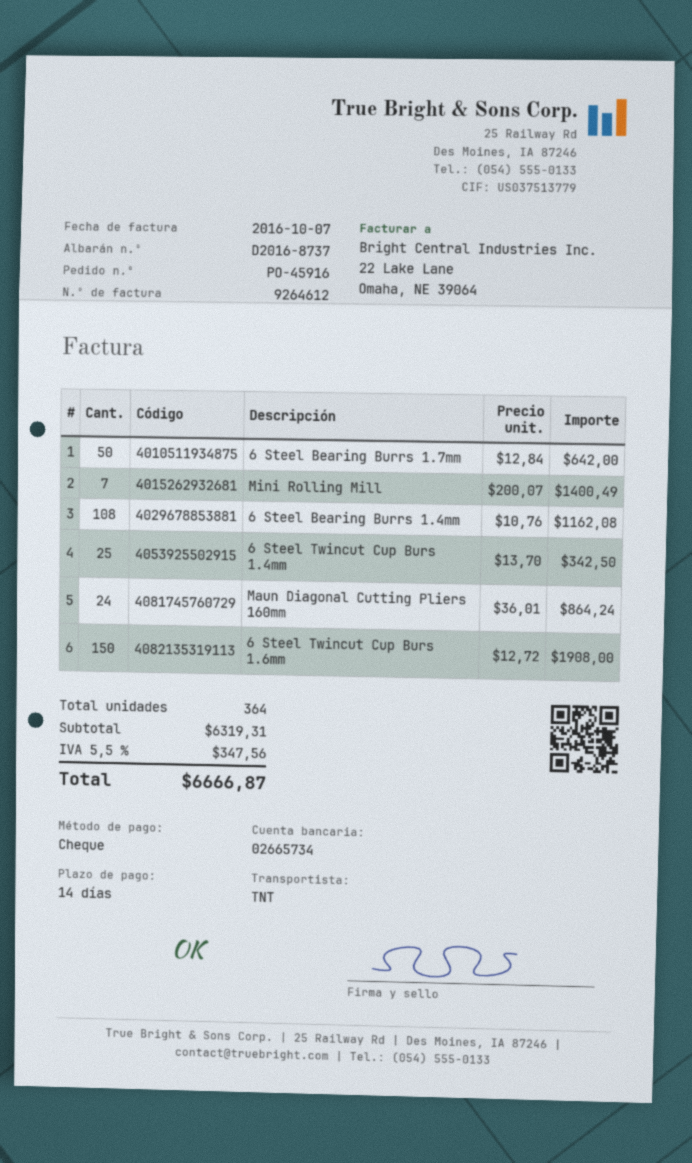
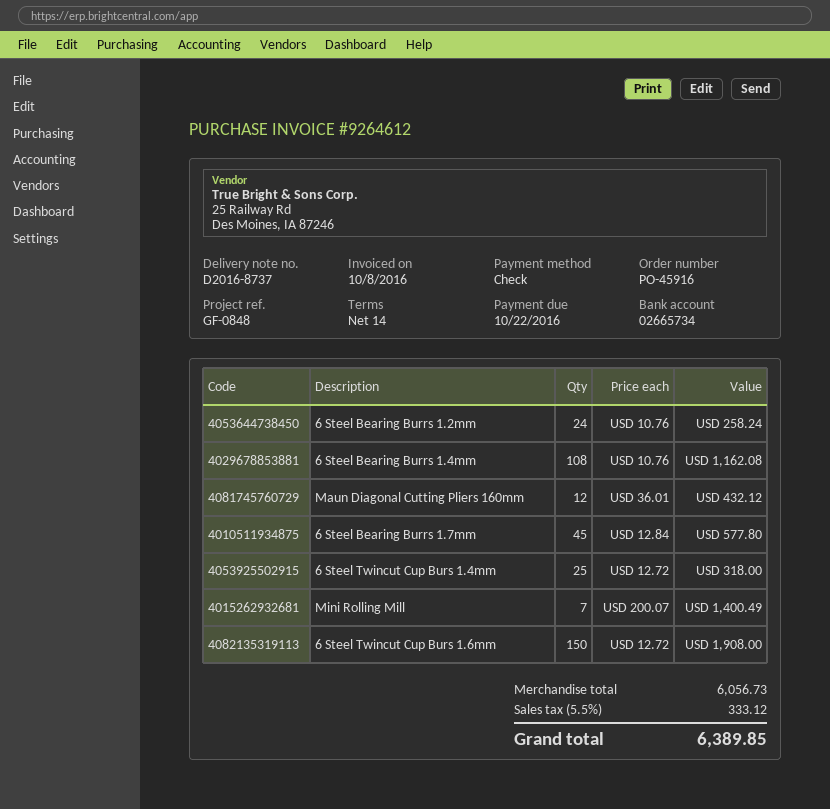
invoice date: 2016-10-07 -> 2016-10-08
6 Steel Bearing Burrs 1.7mm: 50 x 12.84 = 642.00 -> 45 x 12.84 = 577.80
6 Steel Twincut Cup Burs 1.4mm: 25 x 13.70 = 342.50 -> 25 x 12.72 = 318.00
Maun Diagonal Cutting Pliers 160mm: 24 x 36.01 = 864.24 -> 12 x 36.01 = 432.12
6 Steel Bearing Burrs 1.2mm: none -> 24 x 10.76 = 258.24
subtotal: 6319.31 -> 6056.73
tax: 5.5% = 347.56 -> 5.5% = 333.12
total: 6666.87 -> 6389.85

